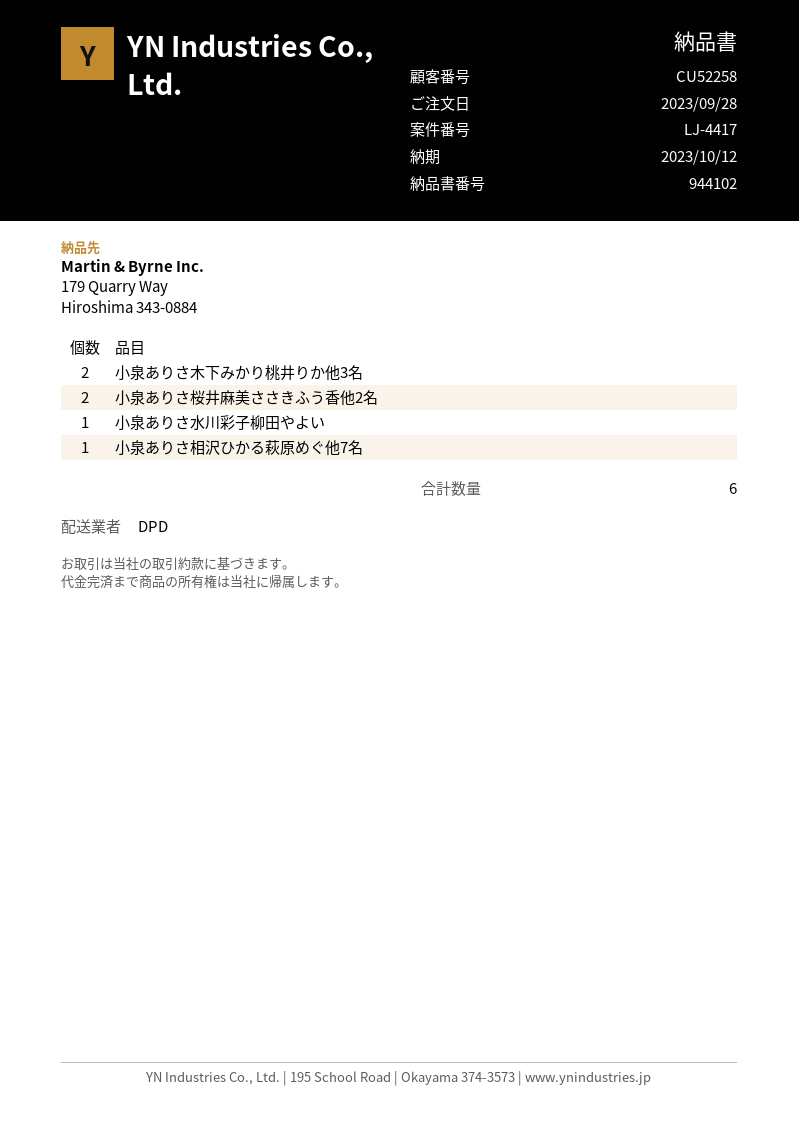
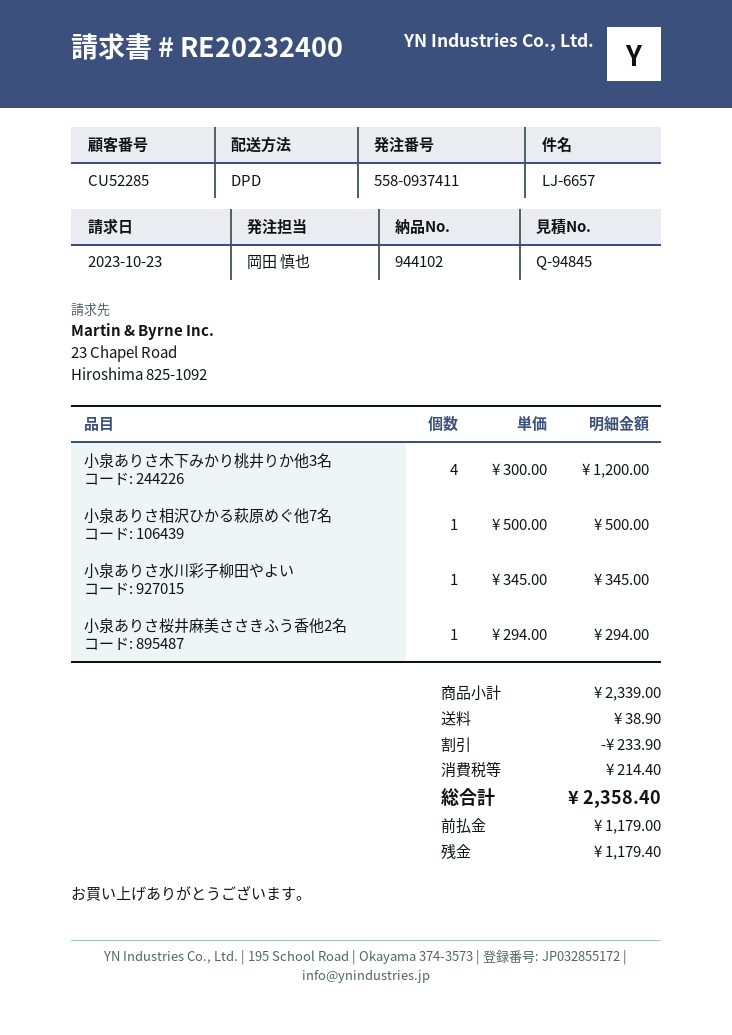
customer number: CU52258 -> CU52285
reference: LJ-4417 -> LJ-6657
小泉ありさ木下みかり桃井りか他3名: 2 -> 4
小泉ありさ桜井麻美ささきふう香他2名: 2 -> 1

